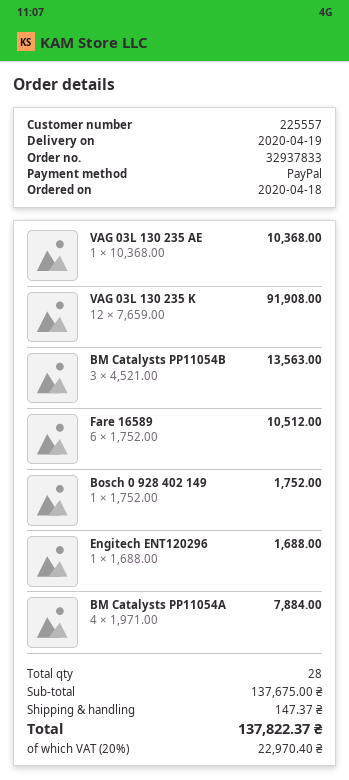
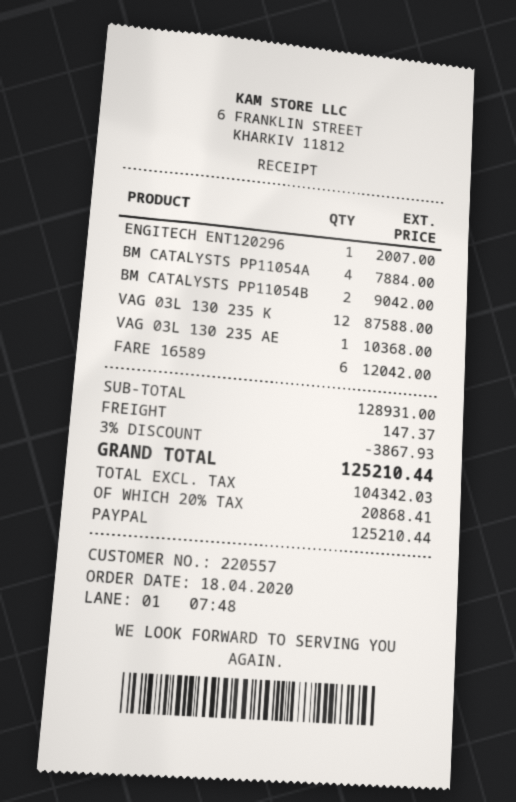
customer number: 225557 -> 220557
VAG 03L 130 235 K: 12 for 91908.00 -> 12 for 87588.00
BM Catalysts PP11054B: 3 for 13563.00 -> 2 for 9042.00
Fare 16589: 6 for 10512.00 -> 6 for 12042.00
Bosch 0 928 402 149: 1 for 1752.00 -> none
Engitech ENT120296: 1 for 1688.00 -> 1 for 2007.00
subtotal: 137675.00 -> 128931.00
discount: none -> 3% = 3867.93
tax: 20% = 22970.40 -> 20% = 20868.41
total: 137822.37 -> 125210.44

